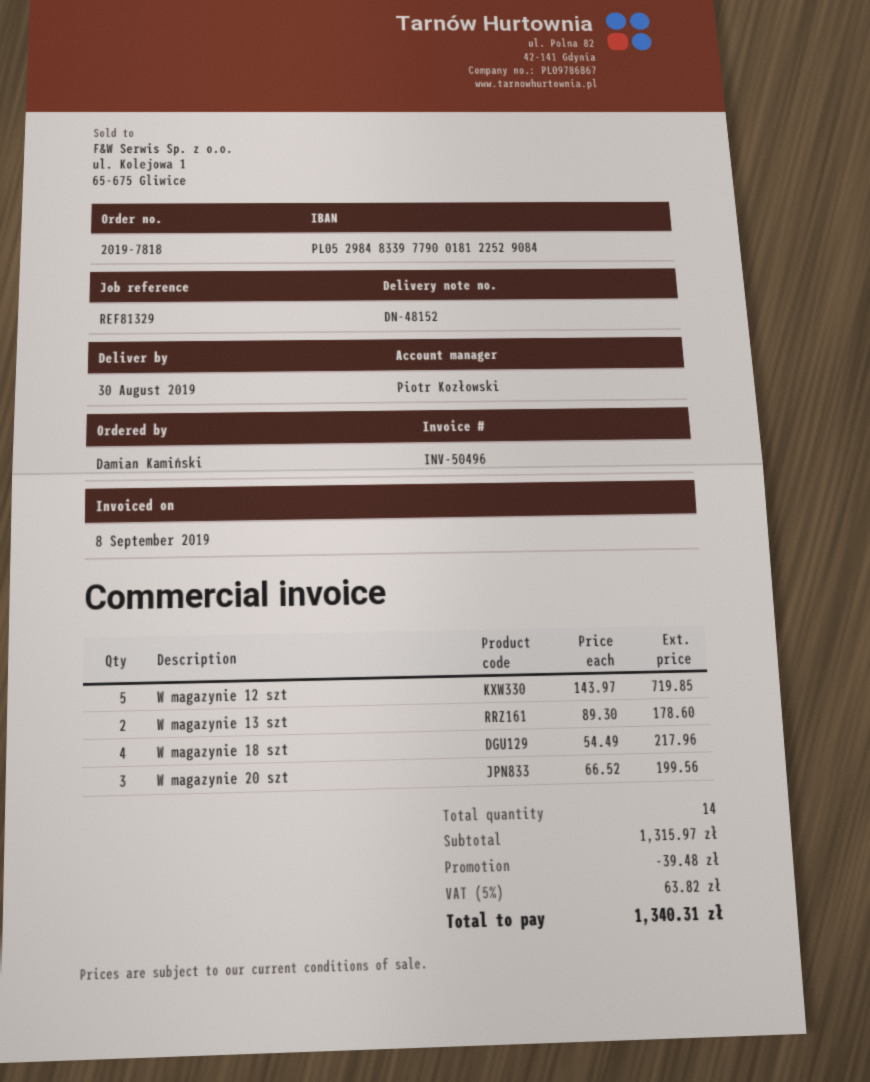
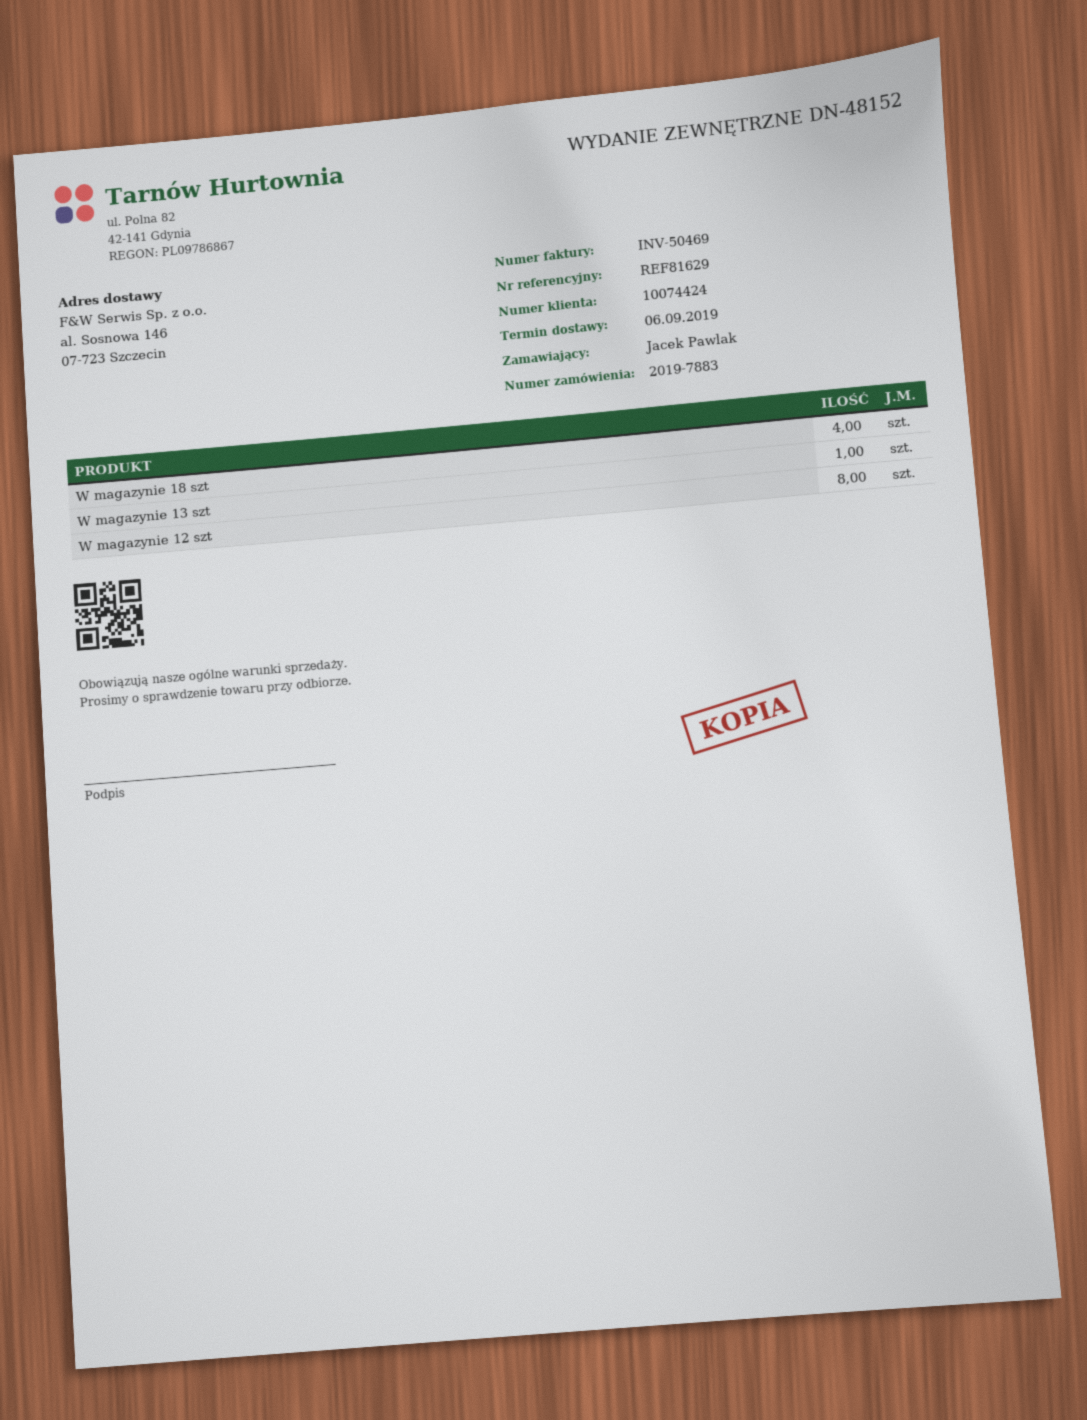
order number: 2019-7818 -> 2019-7883
delivery date: 2019-08-30 -> 2019-09-06
invoice number: INV-50496 -> INV-50469
reference: REF81329 -> REF81629
ordered by: Damian Kamiński -> Jacek Pawlak
W magazynie 12 szt: 5 -> 8
W magazynie 13 szt: 2 -> 1
W magazynie 20 szt: 3 -> none

